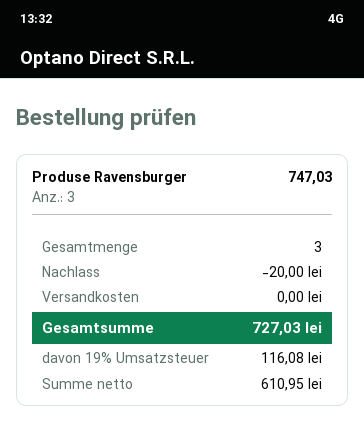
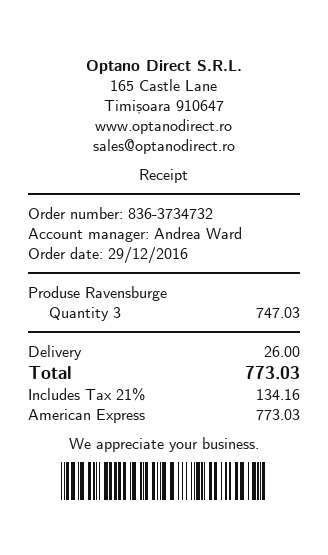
discount: 20.00 -> none
shipping: 0.00 -> 26.00
tax: 19% = 116.08 -> 21% = 134.16
total: 727.03 -> 773.03

